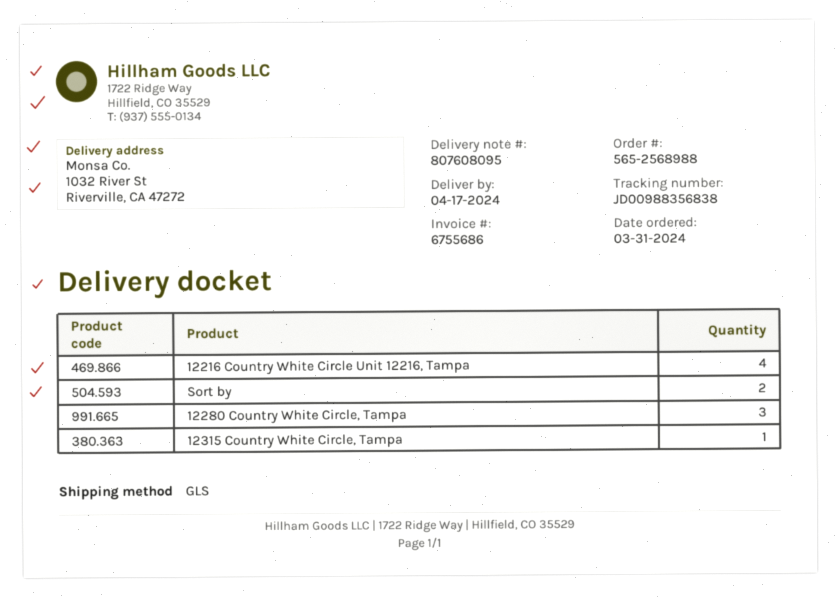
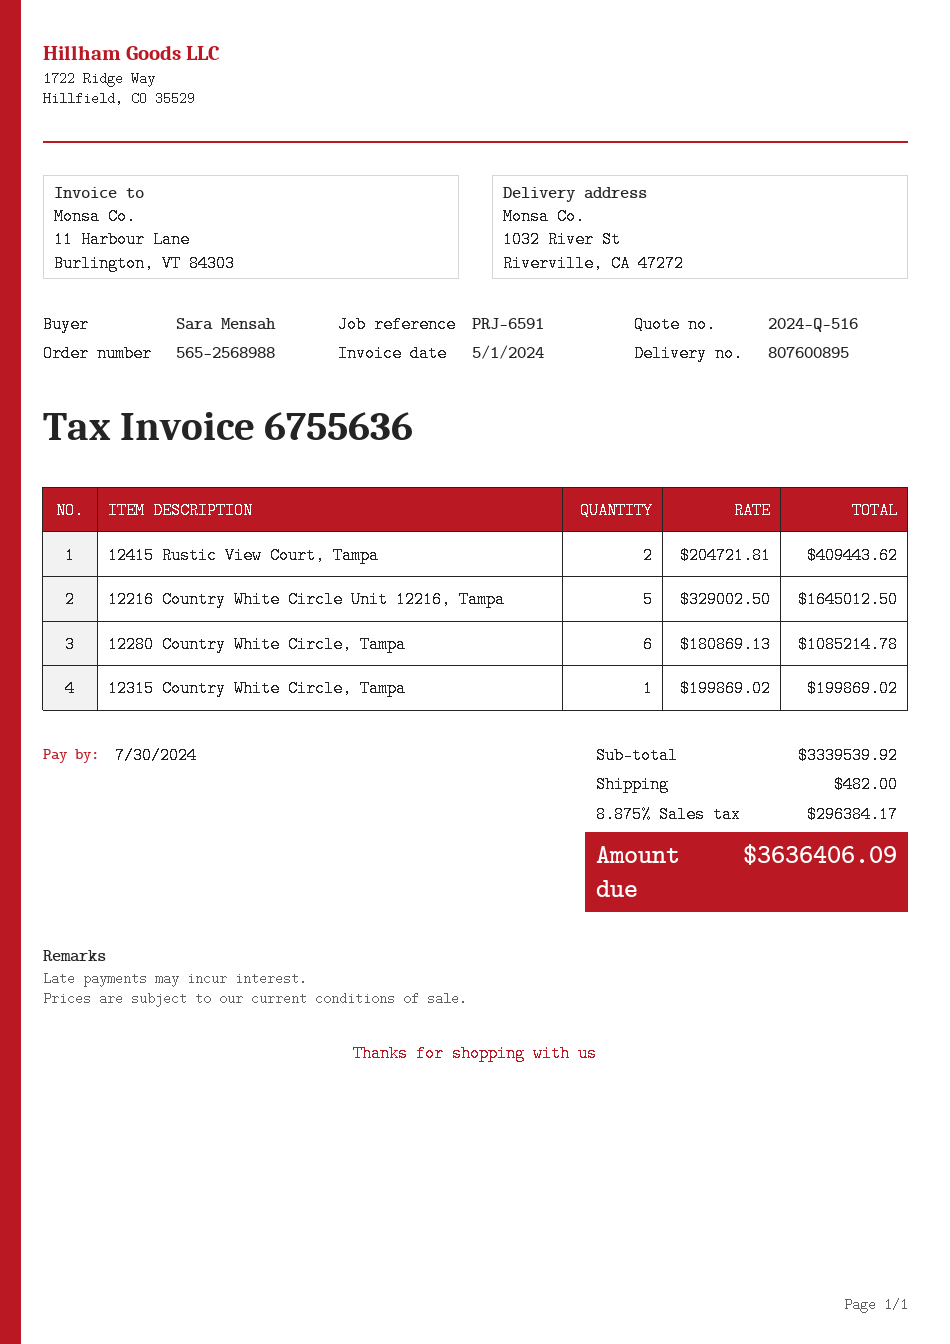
delivery note number: 807608095 -> 807600895
invoice number: 6755686 -> 6755636
12216 Country White Circle Unit 12216, Tampa: 4 -> 5
Sort by: 2 -> none
12280 Country White Circle, Tampa: 3 -> 6
12415 Rustic View Court, Tampa: none -> 2

